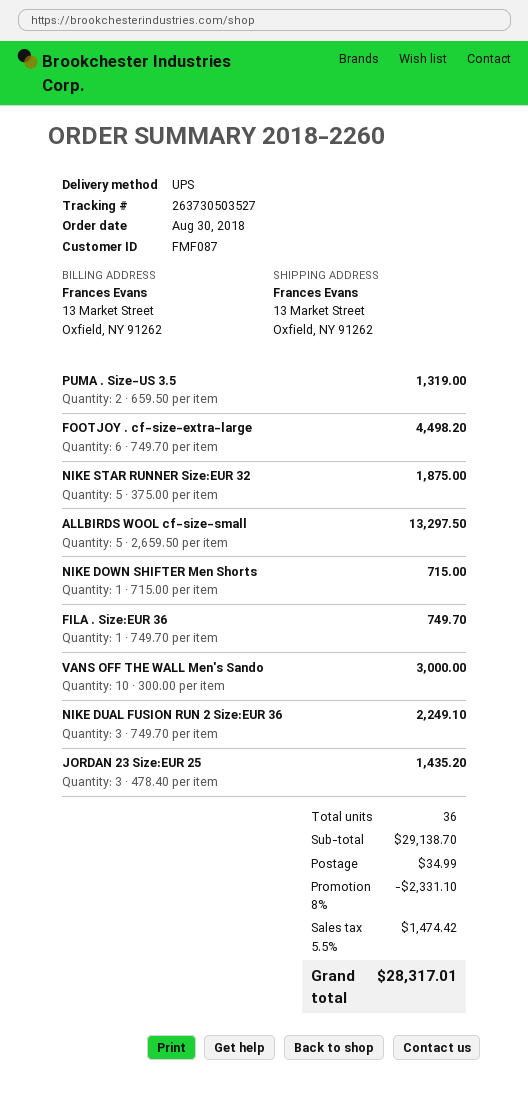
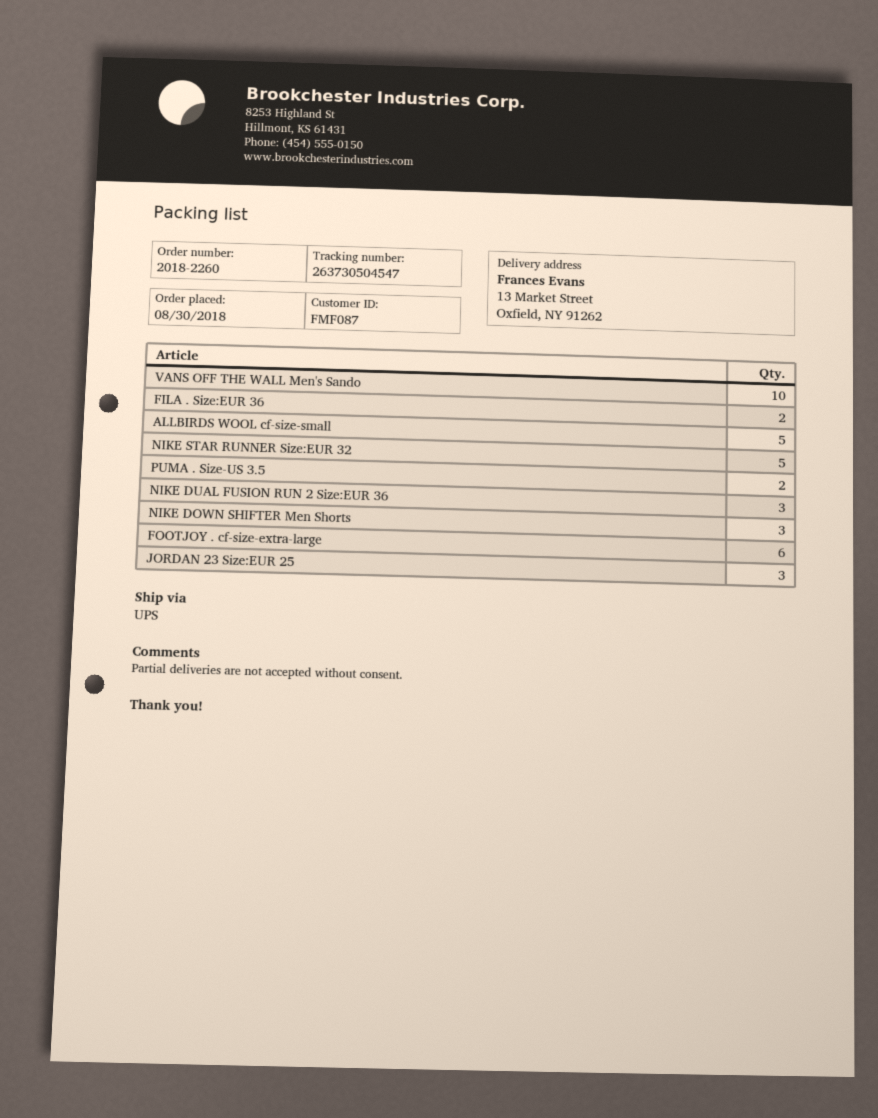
tracking number: 263730503527 -> 263730504547
NIKE DOWN SHIFTER Men Shorts: 1 -> 3
FILA . Size:EUR 36: 1 -> 2

